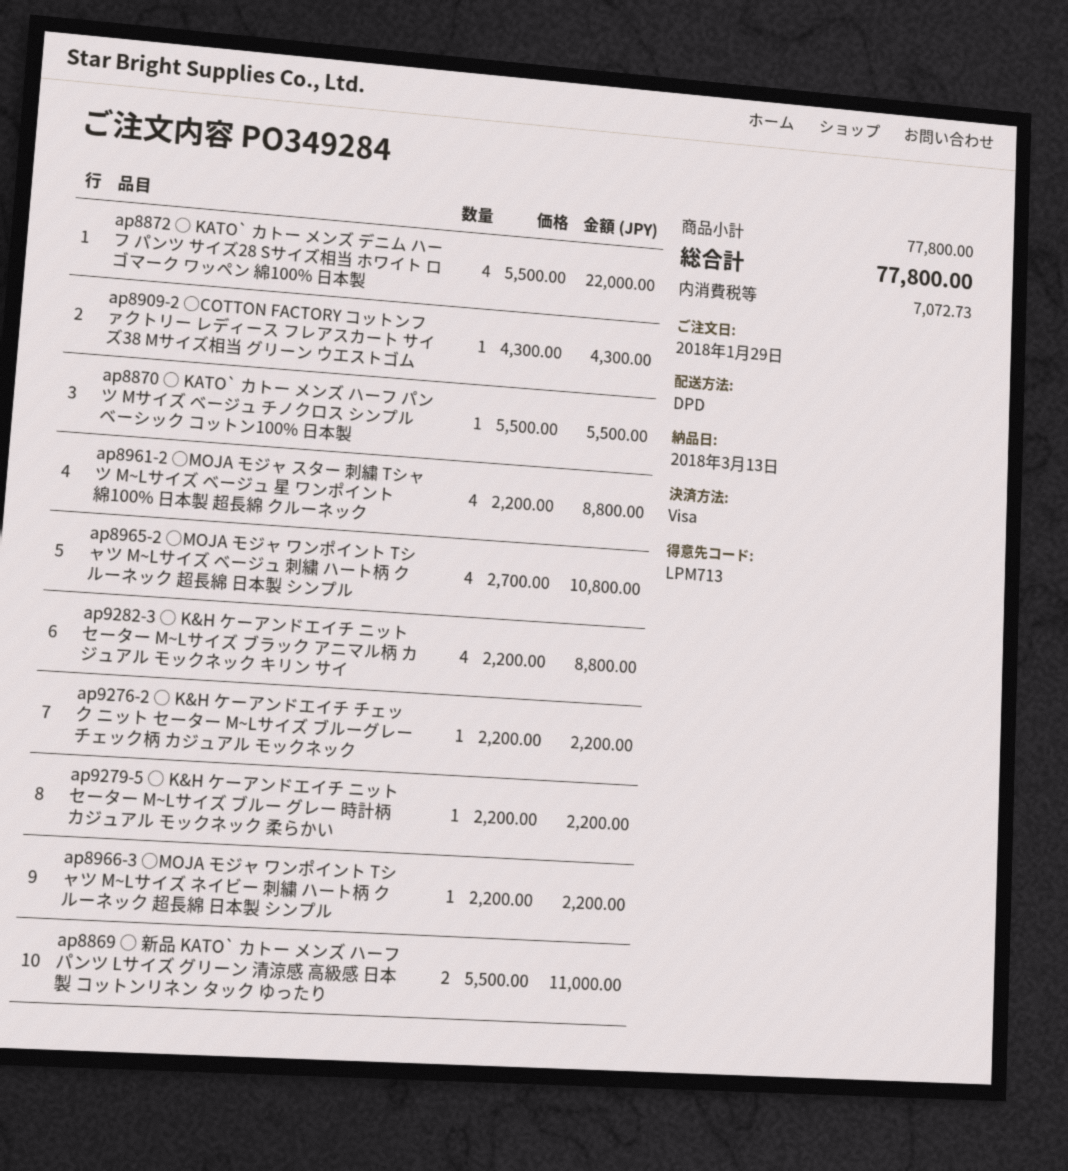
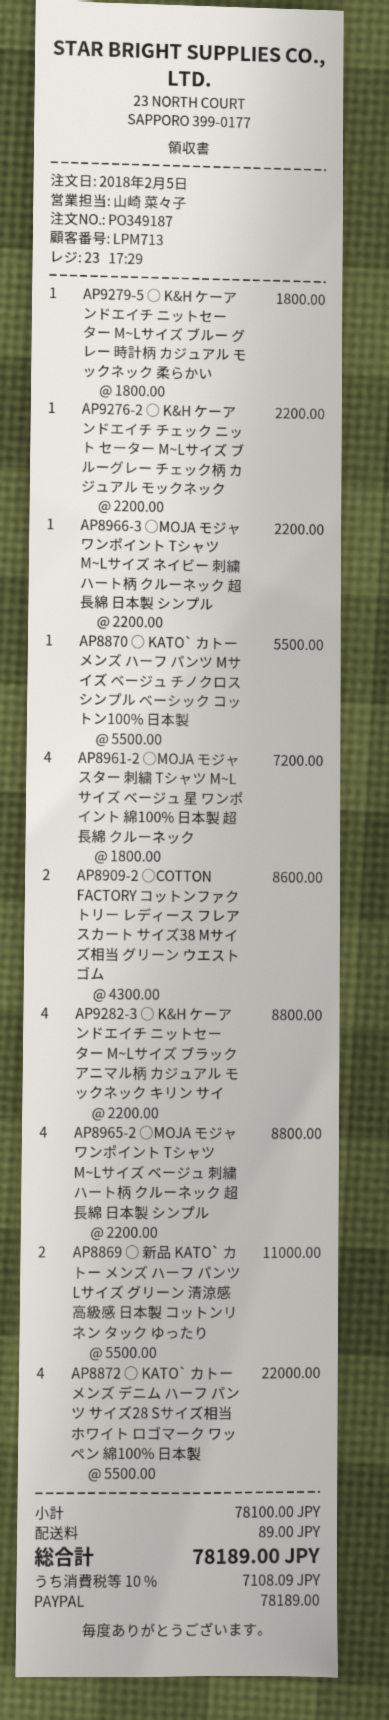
order number: PO349284 -> PO349187
order date: 2018-01-29 -> 2018-02-05
payment method: Visa -> PayPal
ap8909-2 ○COTTON FACTORY コットンファクトリー レディース フレアスカート サイズ38 Mサイズ相当 グリーン ウエストゴム: 1 x 4300.00 = 4300.00 -> 2 x 4300.00 = 8600.00
ap8961-2 ○MOJA モジャ スター 刺繍 Tシャツ M~Lサイズ ベージュ 星 ワンポイント 綿100% 日本製 超長綿 クルーネック: 4 x 2200.00 = 8800.00 -> 4 x 1800.00 = 7200.00
ap8965-2 ○MOJA モジャ ワンポイント Tシャツ M~Lサイズ ベージュ 刺繍 ハート柄 クルーネック 超長綿 日本製 シンプル: 4 x 2700.00 = 10800.00 -> 4 x 2200.00 = 8800.00
ap9279-5 ○ K&H ケーアンドエイチ ニットセーター M~Lサイズ ブルー グレー 時計柄 カジュアル モックネック 柔らかい: 1 x 2200.00 = 2200.00 -> 1 x 1800.00 = 1800.00
subtotal: 77800.00 -> 78100.00
shipping: none -> 89.00
tax: 7072.73 -> 7108.09
total: 77800.00 -> 78189.00

